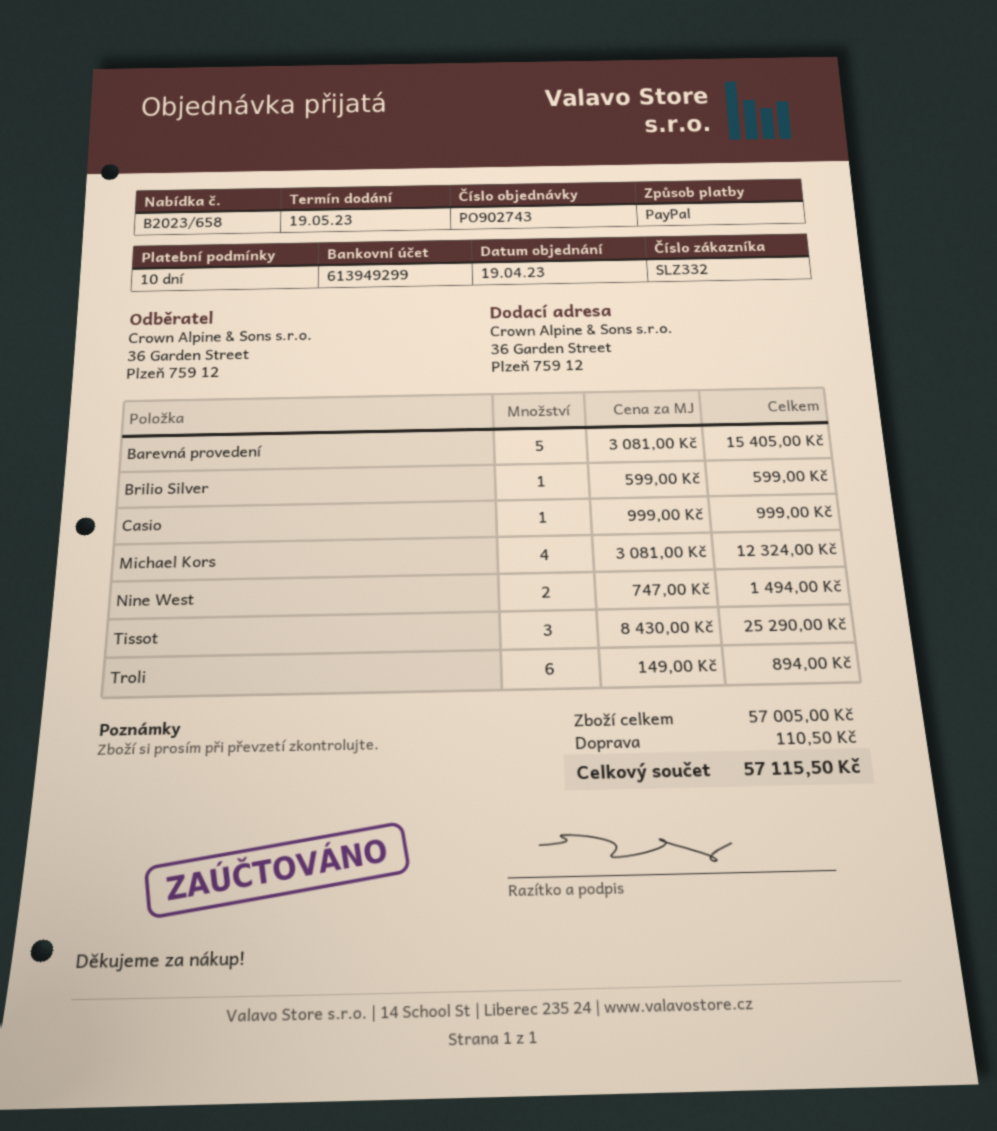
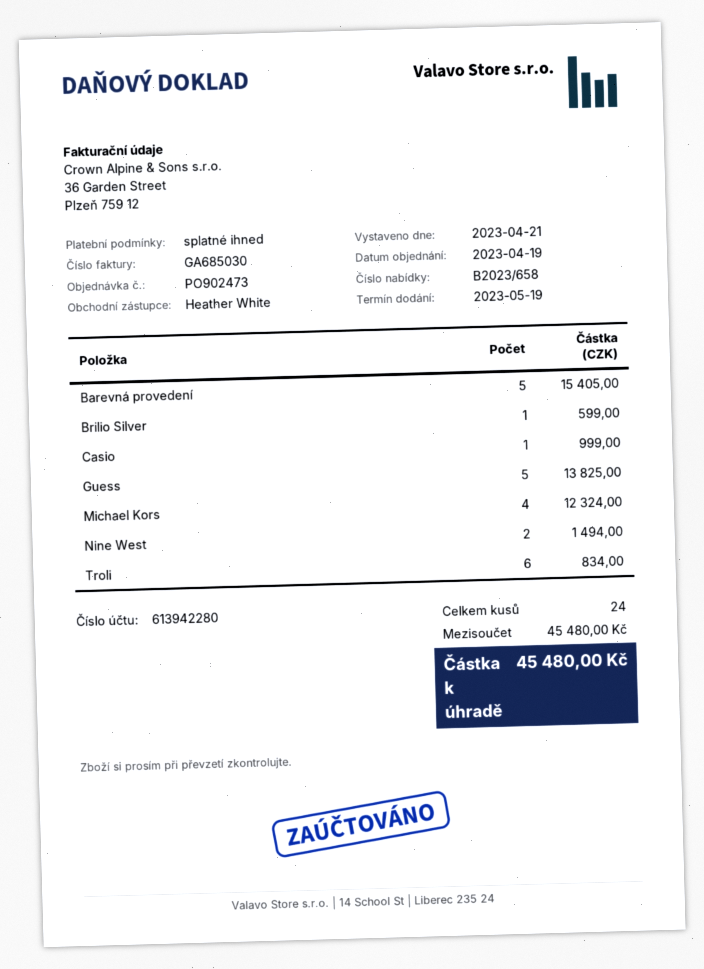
order number: PO902743 -> PO902473
payment terms: 10 days -> on receipt
bank account: 613949299 -> 613942280
Tissot: 3 for 25290.00 -> none
Troli: 6 for 894.00 -> 6 for 834.00
Guess: none -> 5 for 13825.00
subtotal: 57005.00 -> 45480.00
shipping: 110.50 -> none
total: 57115.50 -> 45480.00

